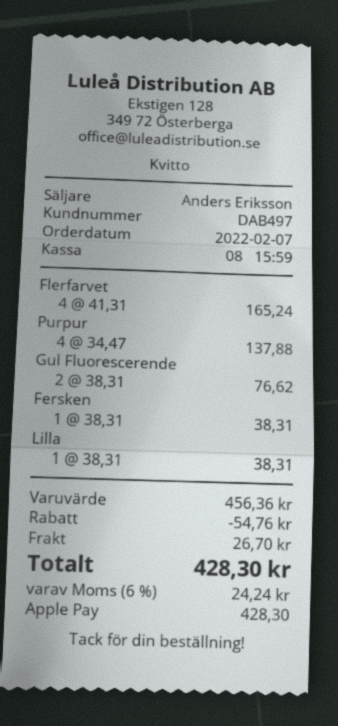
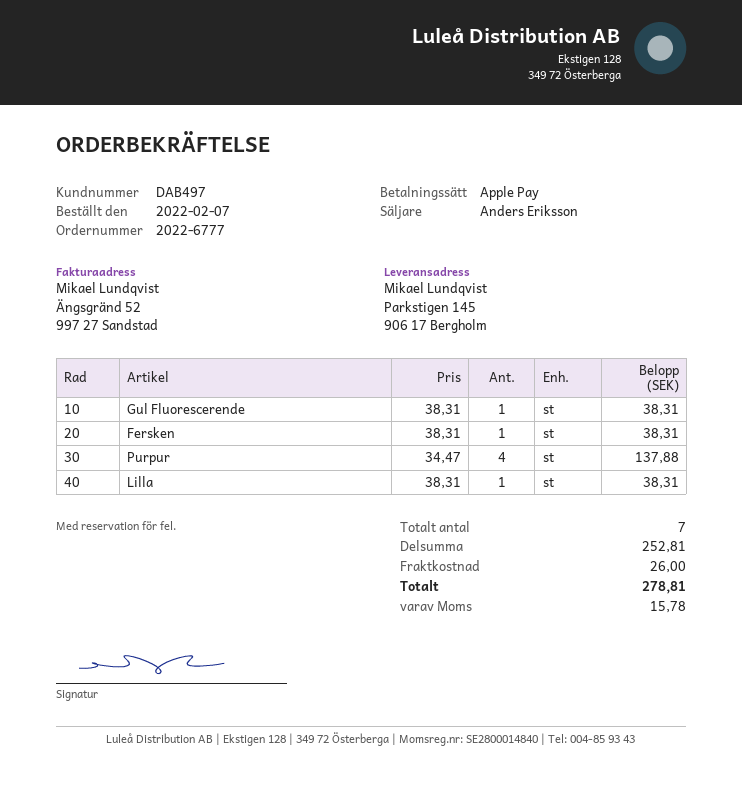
Flerfarvet: 4 x 41.31 = 165.24 -> none
Gul Fluorescerende: 2 x 38.31 = 76.62 -> 1 x 38.31 = 38.31
subtotal: 456.36 -> 252.81
discount: 54.76 -> none
shipping: 26.70 -> 26.00
tax: 24.24 -> 15.78
total: 428.30 -> 278.81

